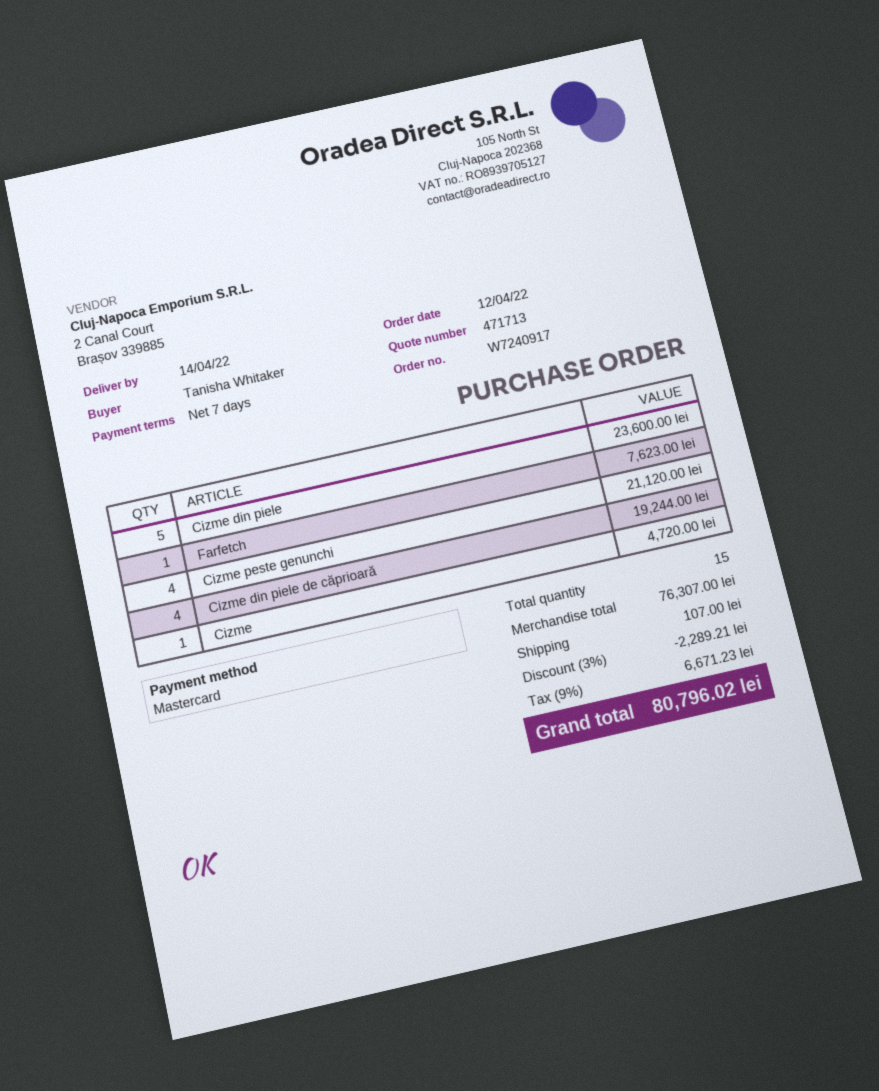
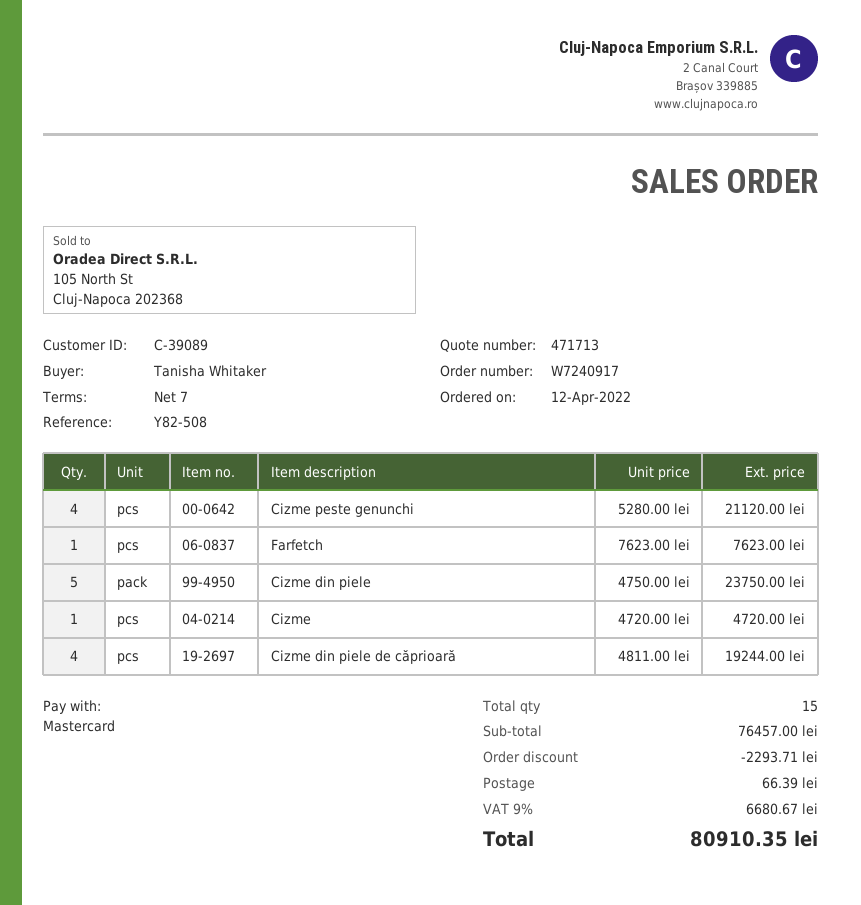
Cizme din piele: 5 for 23600.00 -> 5 for 23750.00
subtotal: 76307.00 -> 76457.00
discount: 2289.21 -> 2293.71
shipping: 107.00 -> 66.39
tax: 9% = 6671.23 -> 9% = 6680.67
total: 80796.02 -> 80910.35

